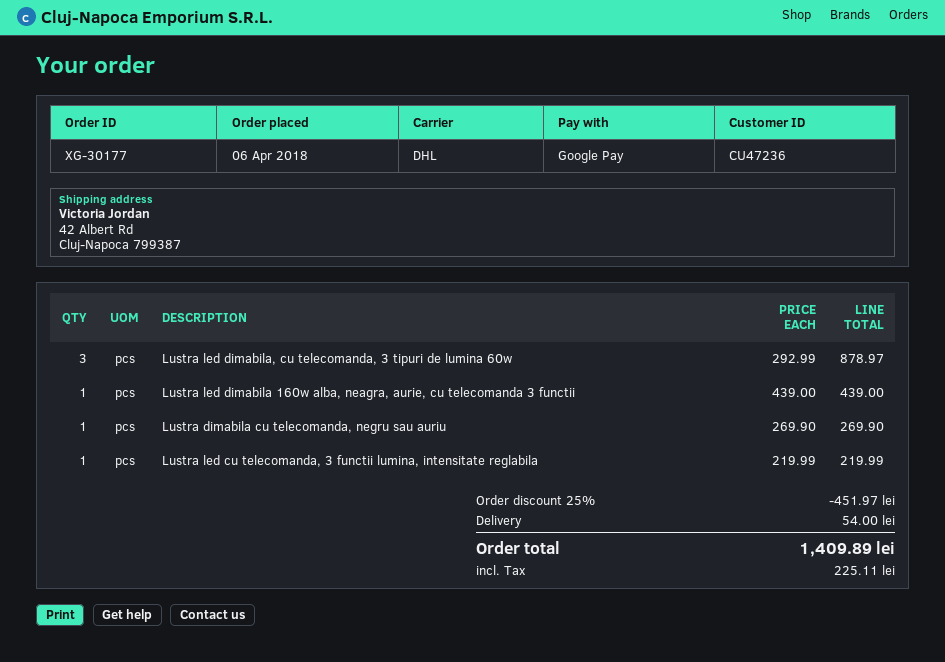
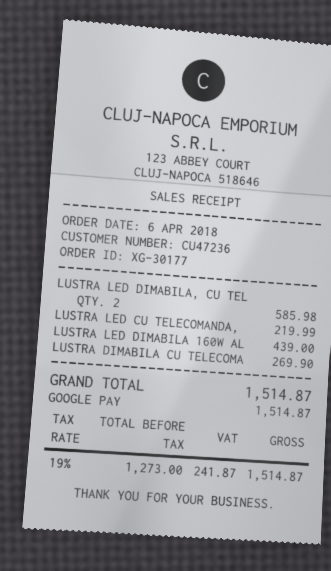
Lustra led dimabila, cu telecomanda, 3 tipuri de lumina 60w: 3 for 878.97 -> 2 for 585.98
discount: 25% = 451.97 -> none
shipping: 54.00 -> none
tax: 225.11 -> 241.87
total: 1409.89 -> 1514.87

